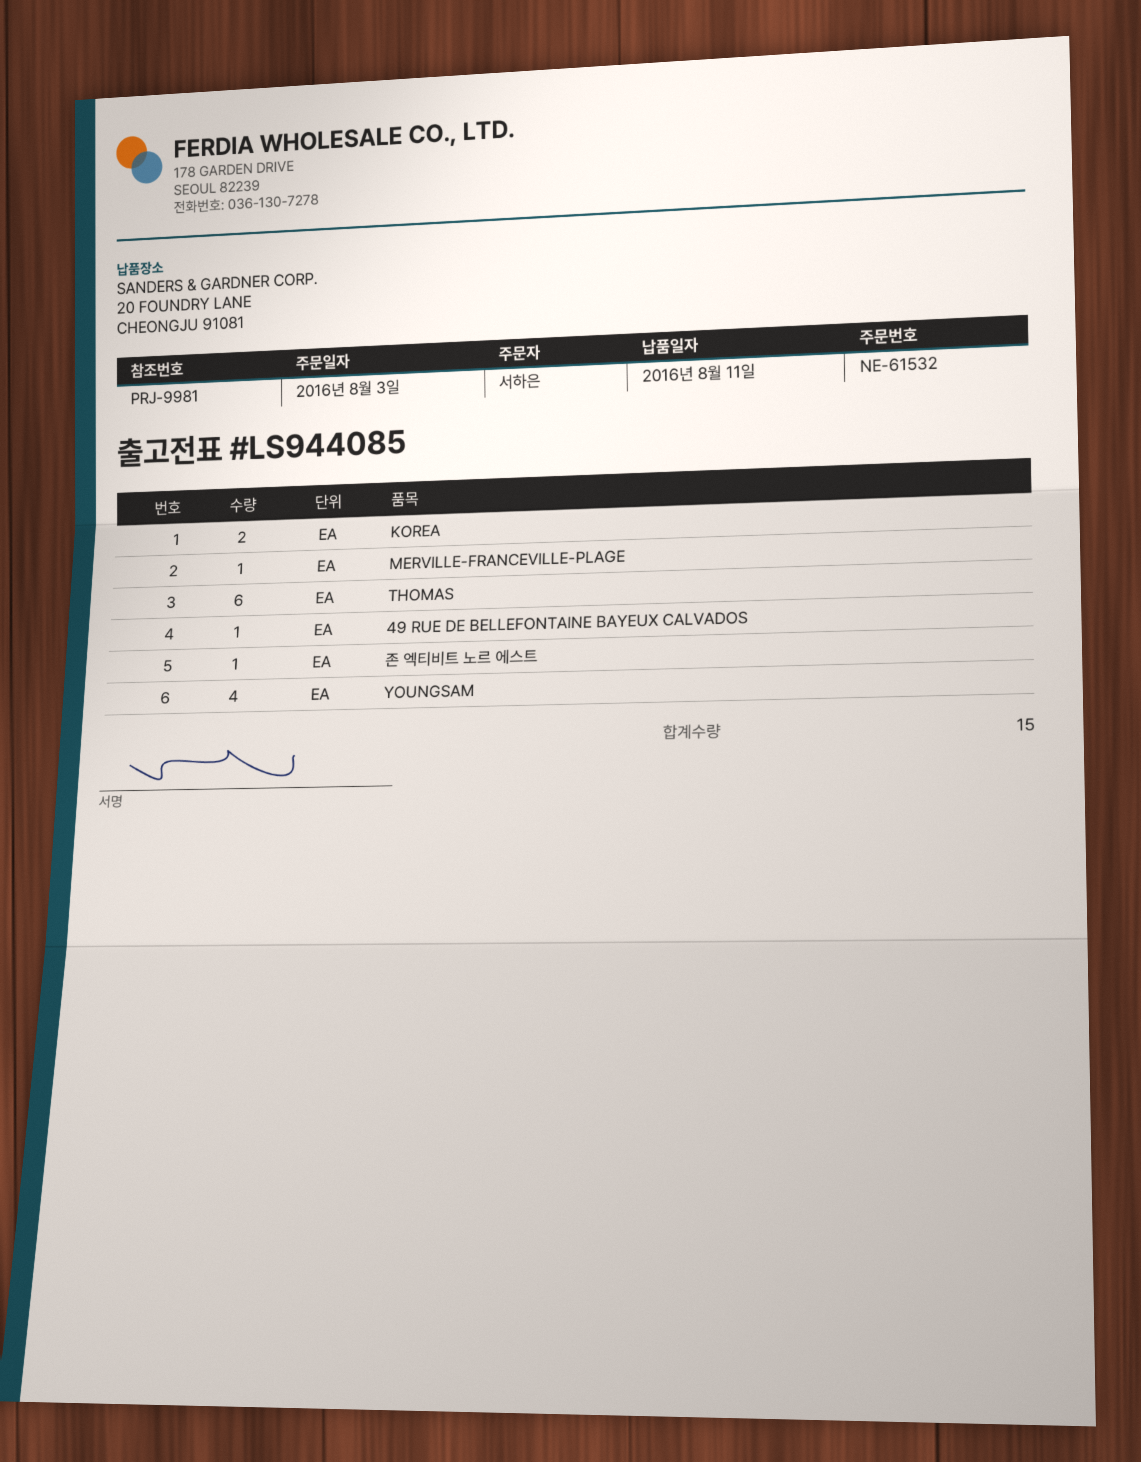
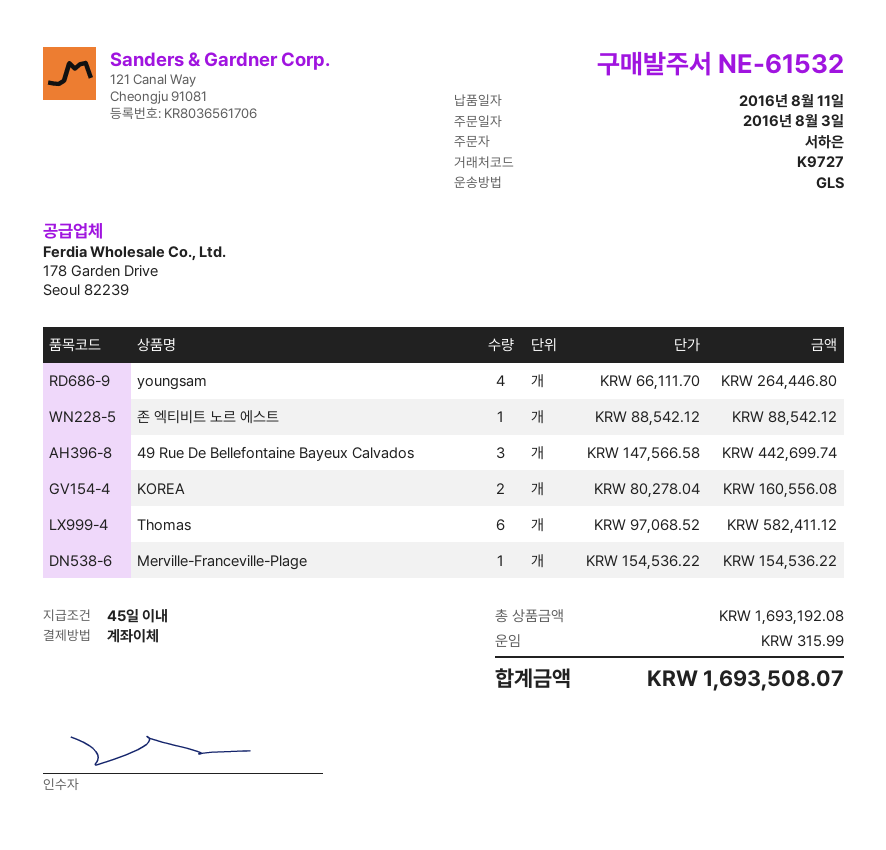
49 RUE DE BELLEFONTAINE BAYEUX CALVADOS: 1 -> 3

